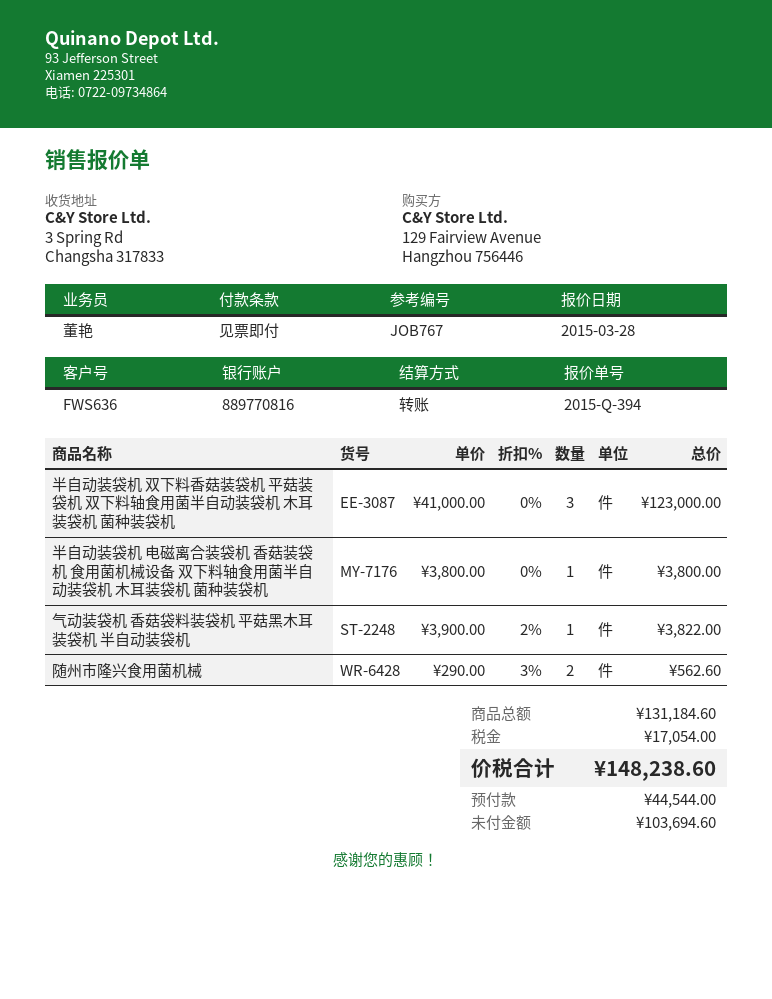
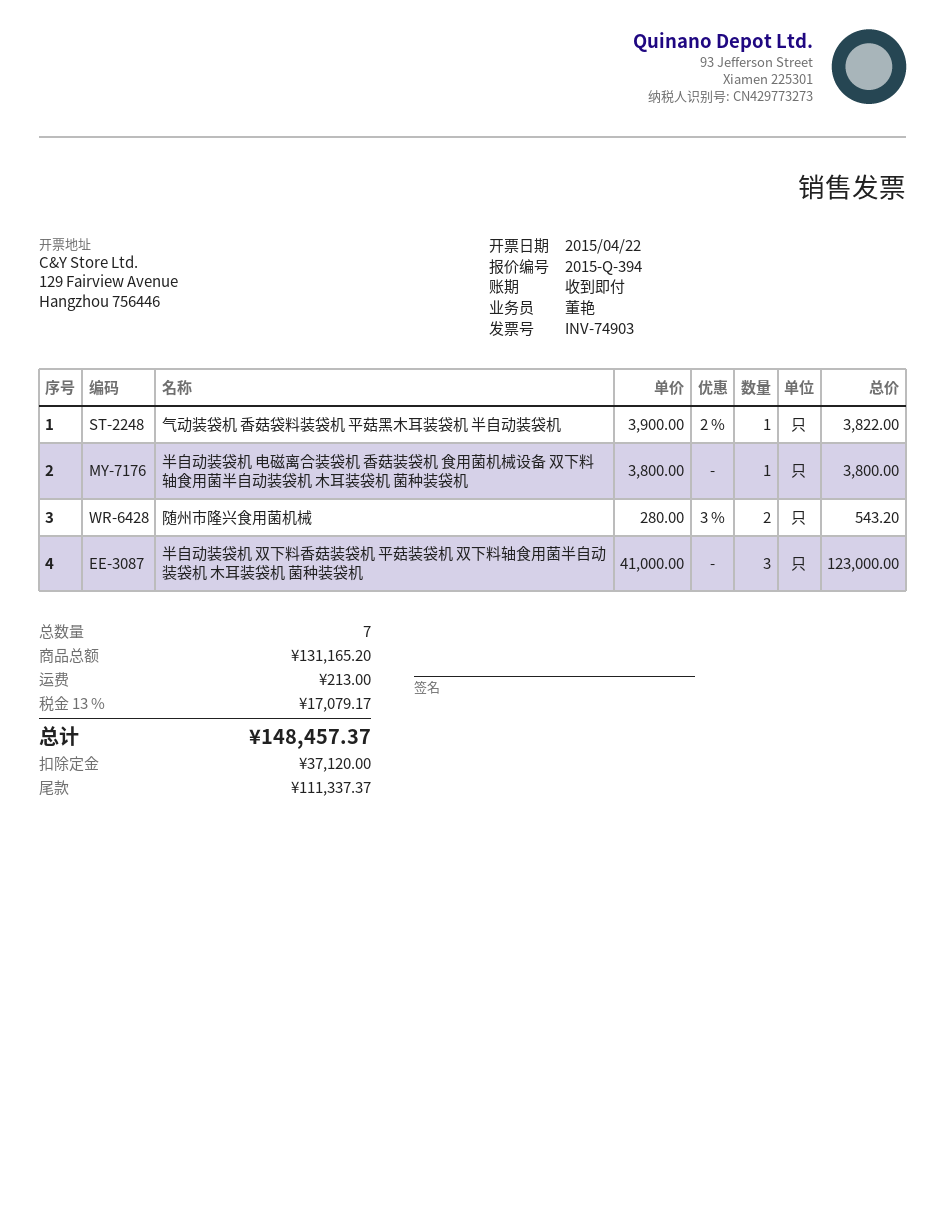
随州市隆兴食用菌机械: 2 x 290.00 - 3% = 562.60 -> 2 x 280.00 - 3% = 543.20
subtotal: 131184.60 -> 131165.20
shipping: none -> 213.00
tax: 17054.00 -> 17079.17
total: 148238.60 -> 148457.37
deposit: 44544.00 -> 37120.00
balance: 103694.60 -> 111337.37

